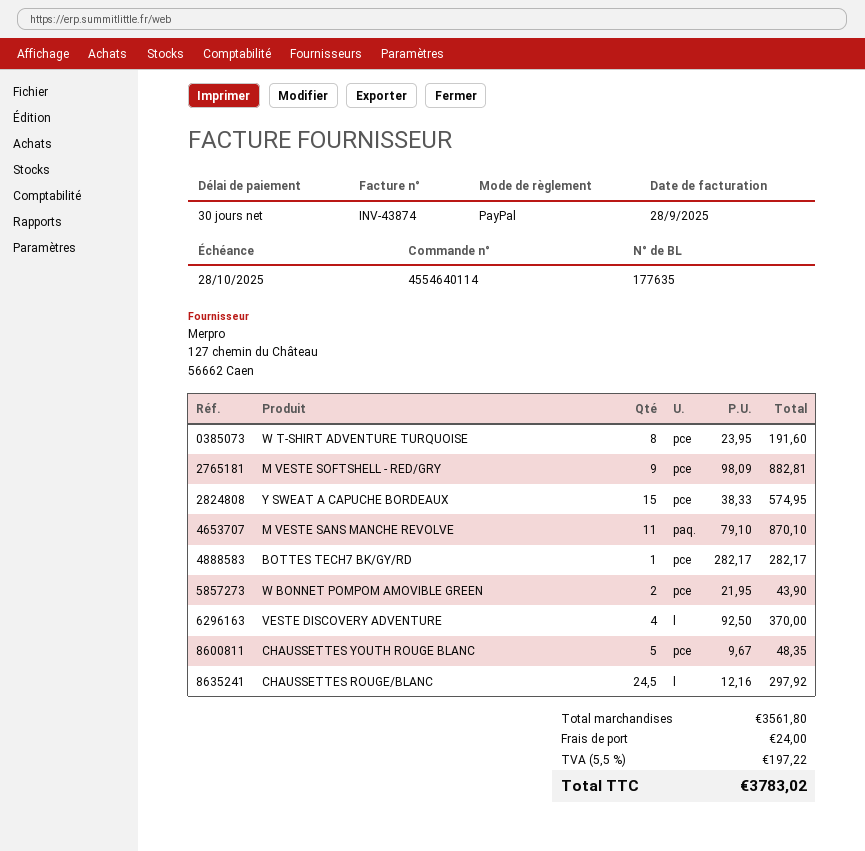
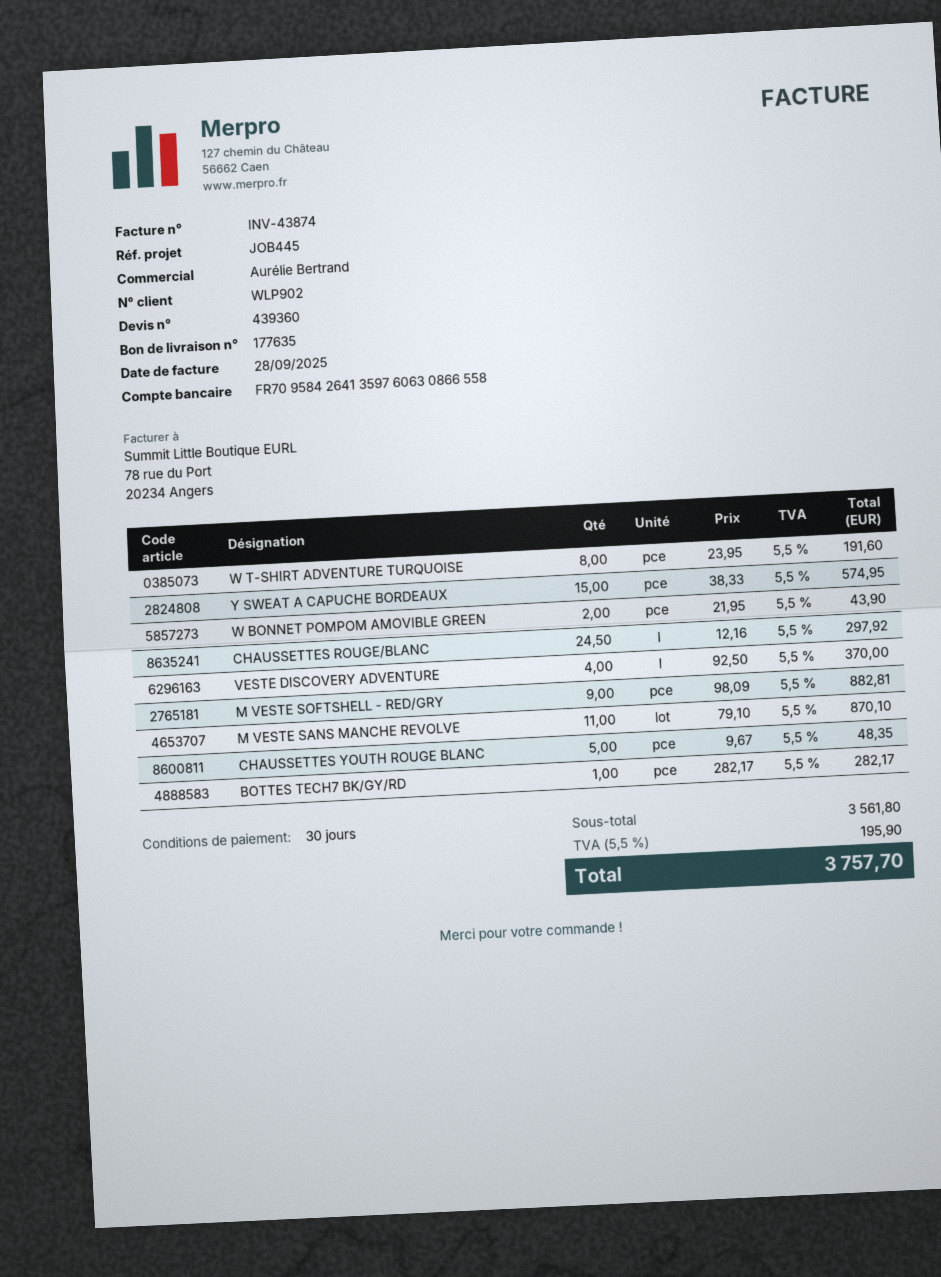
shipping: 24.00 -> none
tax: 5.5% = 197.22 -> 5.5% = 195.90
total: 3783.02 -> 3757.70

